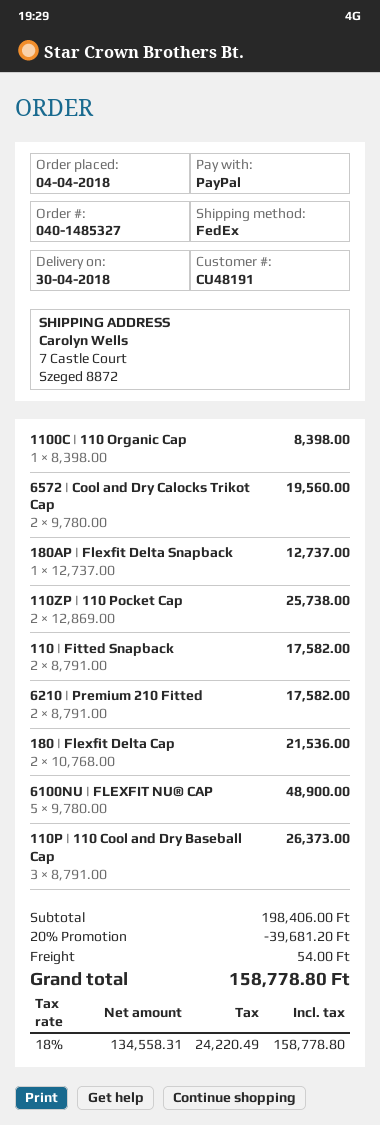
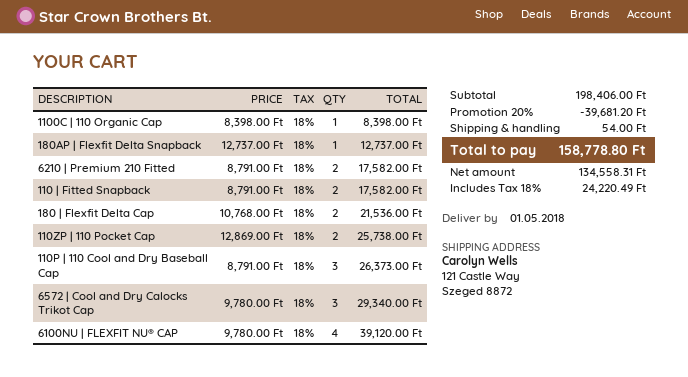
delivery date: 2018-04-30 -> 2018-05-01
ship to: 7 Castle Court, Szeged 8872 -> 121 Castle Way, Szeged 8872
6572 | Cool and Dry Calocks Trikot Cap: 2 x 9780.00 = 19560.00 -> 3 x 9780.00 = 29340.00
6100NU | FLEXFIT NU® CAP: 5 x 9780.00 = 48900.00 -> 4 x 9780.00 = 39120.00

